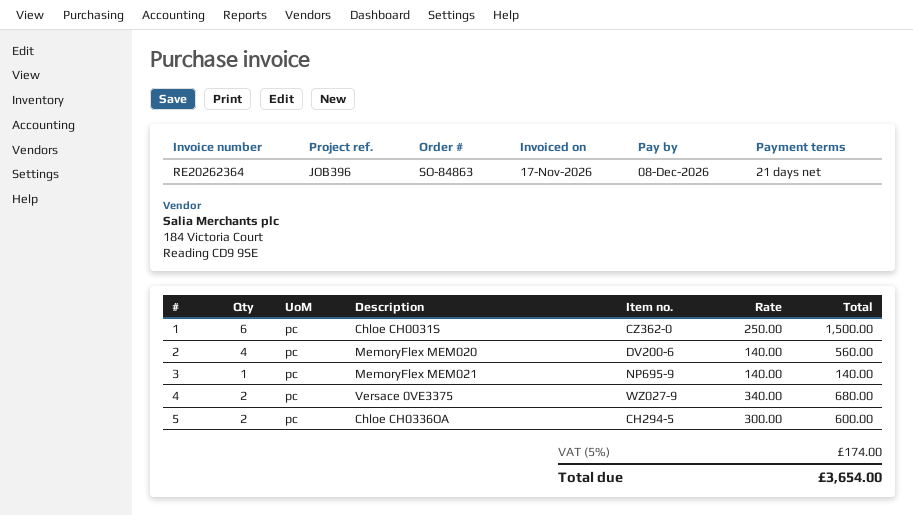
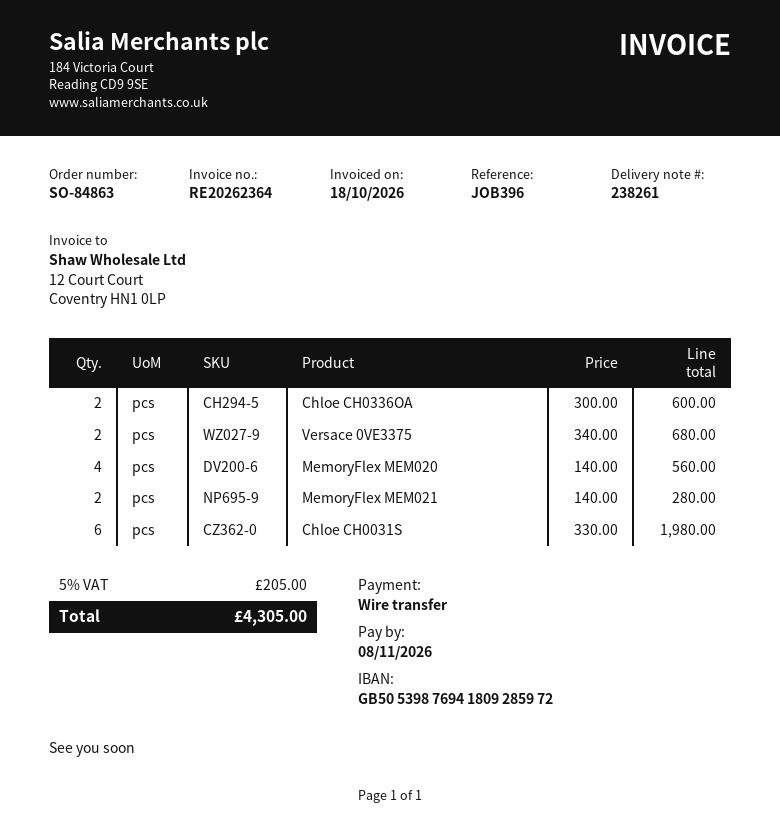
invoice date: 2026-11-17 -> 2026-10-18
due date: 2026-12-08 -> 2026-11-08
Chloe CH0031S: 6 x 250.00 = 1500.00 -> 6 x 330.00 = 1980.00
MemoryFlex MEM021: 1 x 140.00 = 140.00 -> 2 x 140.00 = 280.00
tax: 5% = 174.00 -> 5% = 205.00
total: 3654.00 -> 4305.00

